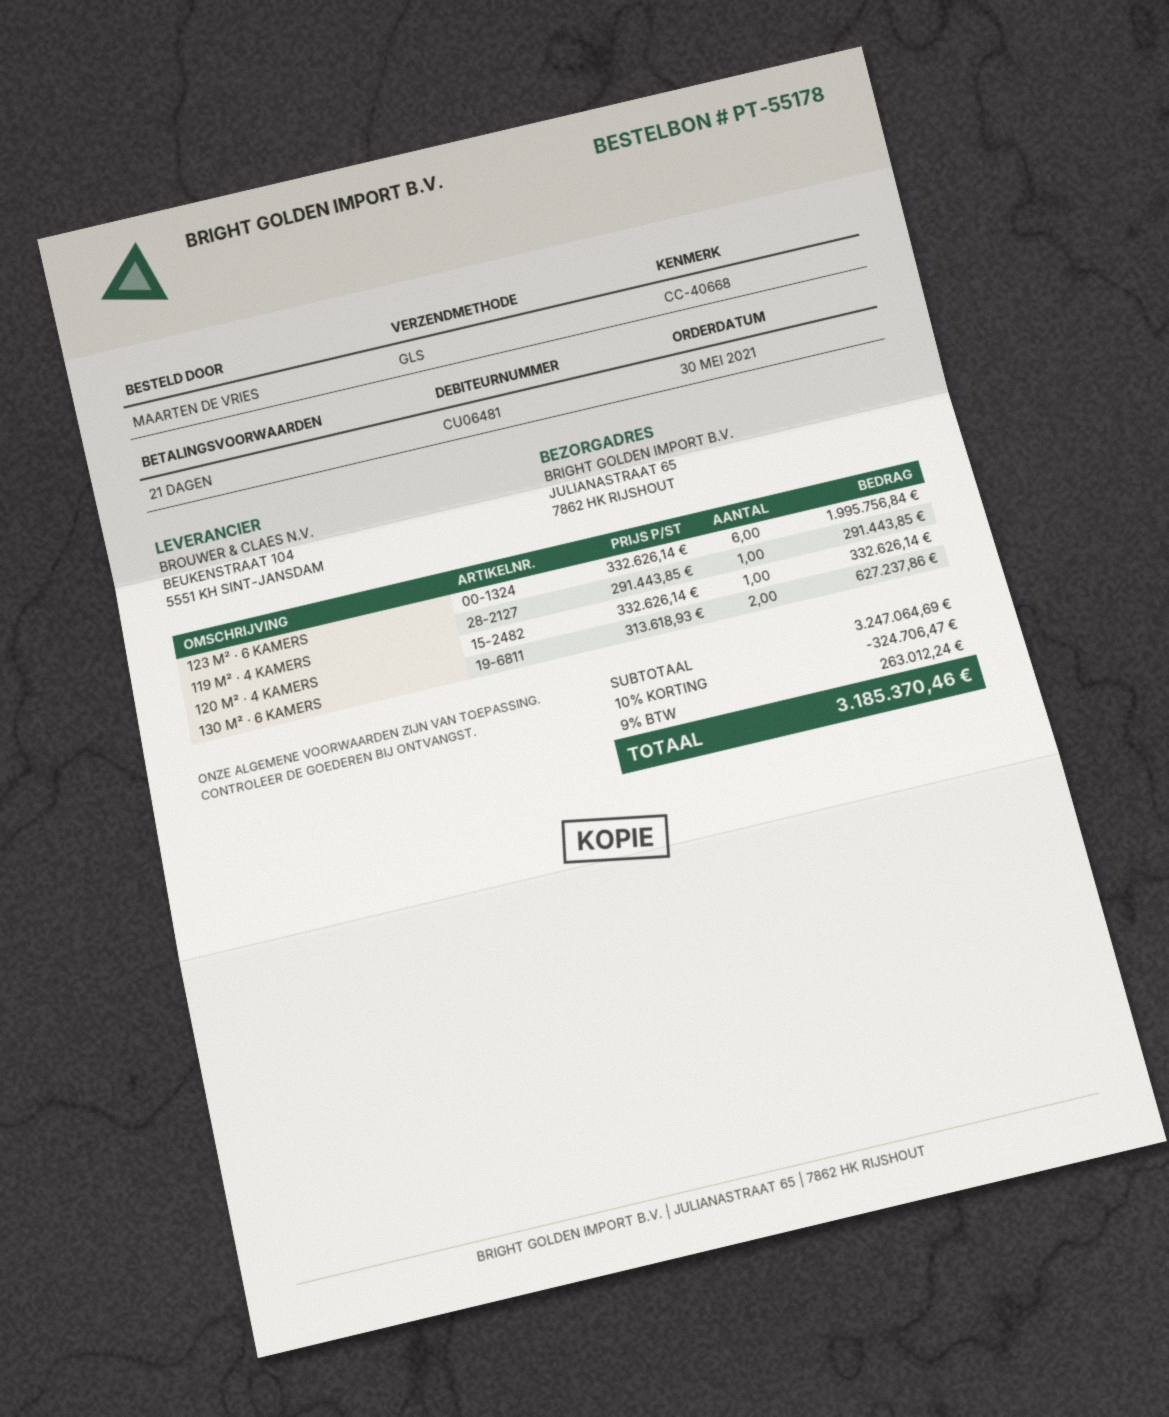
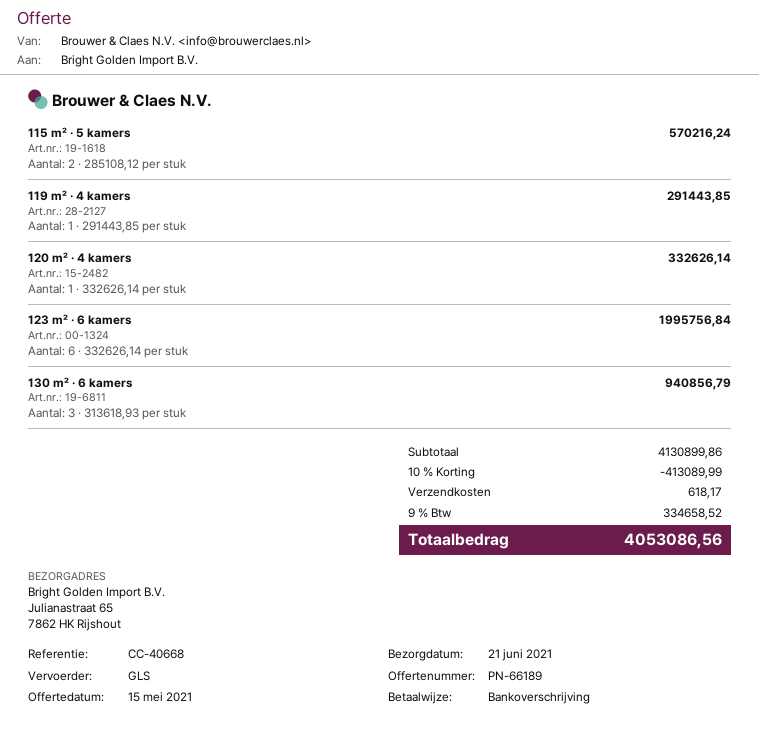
130 M² · 6 KAMERS: 2 x 313618.93 = 627237.86 -> 3 x 313618.93 = 940856.79
115 m² · 5 kamers: none -> 2 x 285108.12 = 570216.24
subtotal: 3247064.69 -> 4130899.86
discount: 10% = 324706.47 -> 10% = 413089.99
shipping: none -> 618.17
tax: 9% = 263012.24 -> 9% = 334658.52
total: 3185370.46 -> 4053086.56

